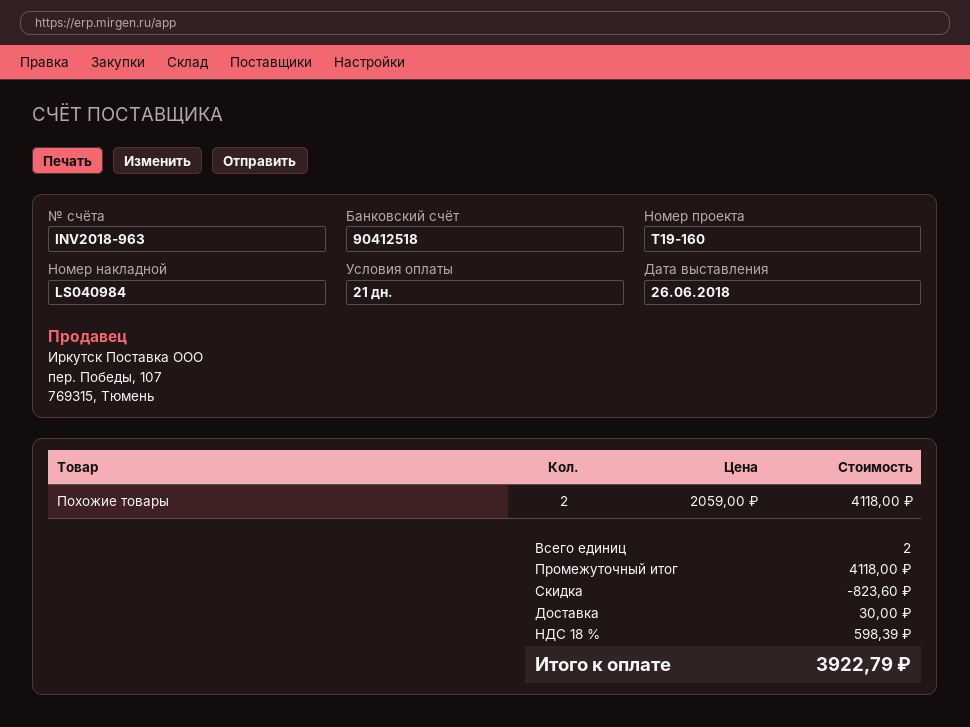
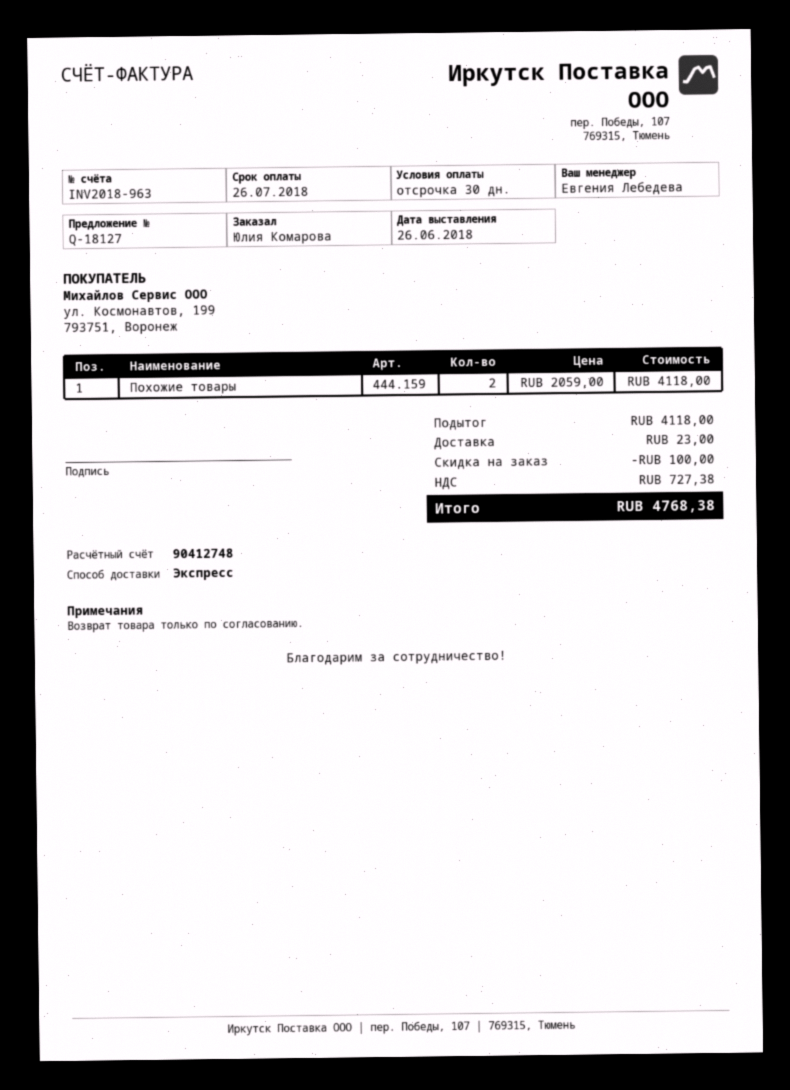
payment terms: 21 days -> 30 days
bank account: 90412518 -> 90412748
discount: 823.60 -> 100.00
shipping: 30.00 -> 23.00
tax: 598.39 -> 727.38
total: 3922.79 -> 4768.38

